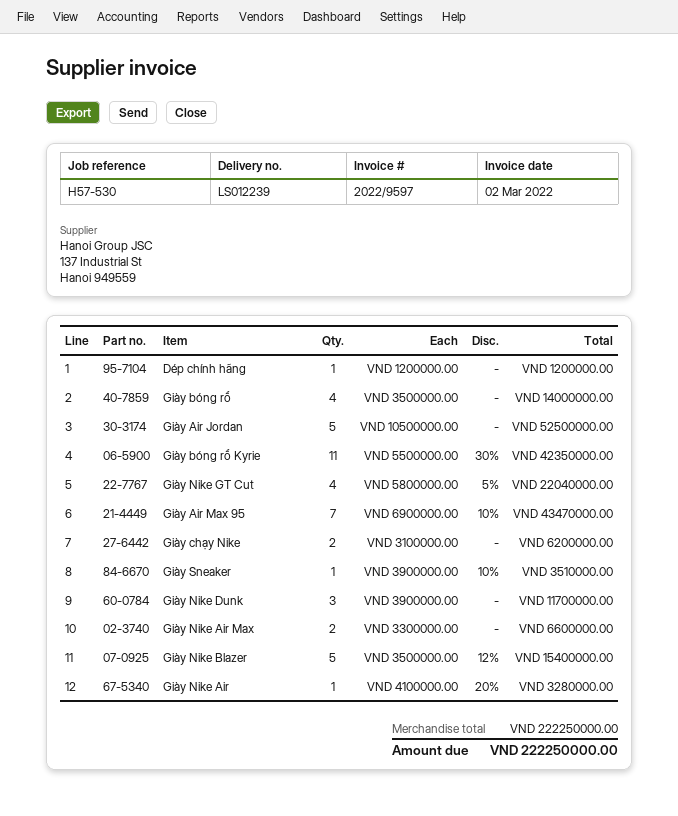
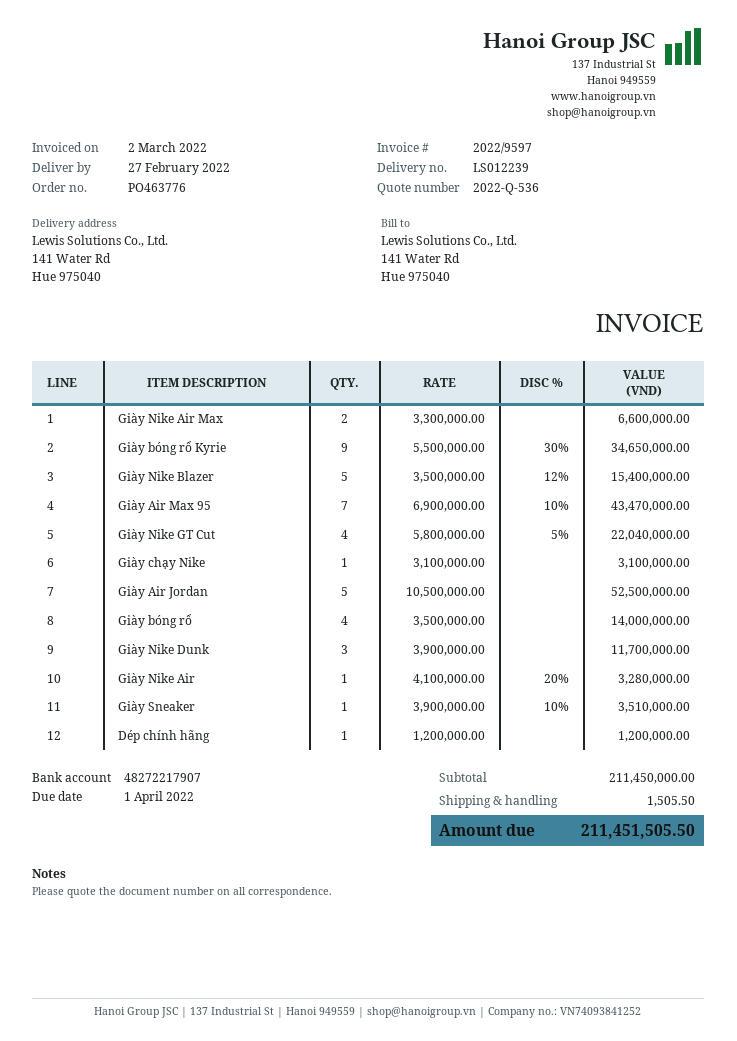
Giày bóng rổ Kyrie: 11 x 5500000.00 - 30% = 42350000.00 -> 9 x 5500000.00 - 30% = 34650000.00
Giày chạy Nike: 2 x 3100000.00 = 6200000.00 -> 1 x 3100000.00 = 3100000.00
subtotal: 222250000.00 -> 211450000.00
shipping: none -> 1505.50
total: 222250000.00 -> 211451505.50

